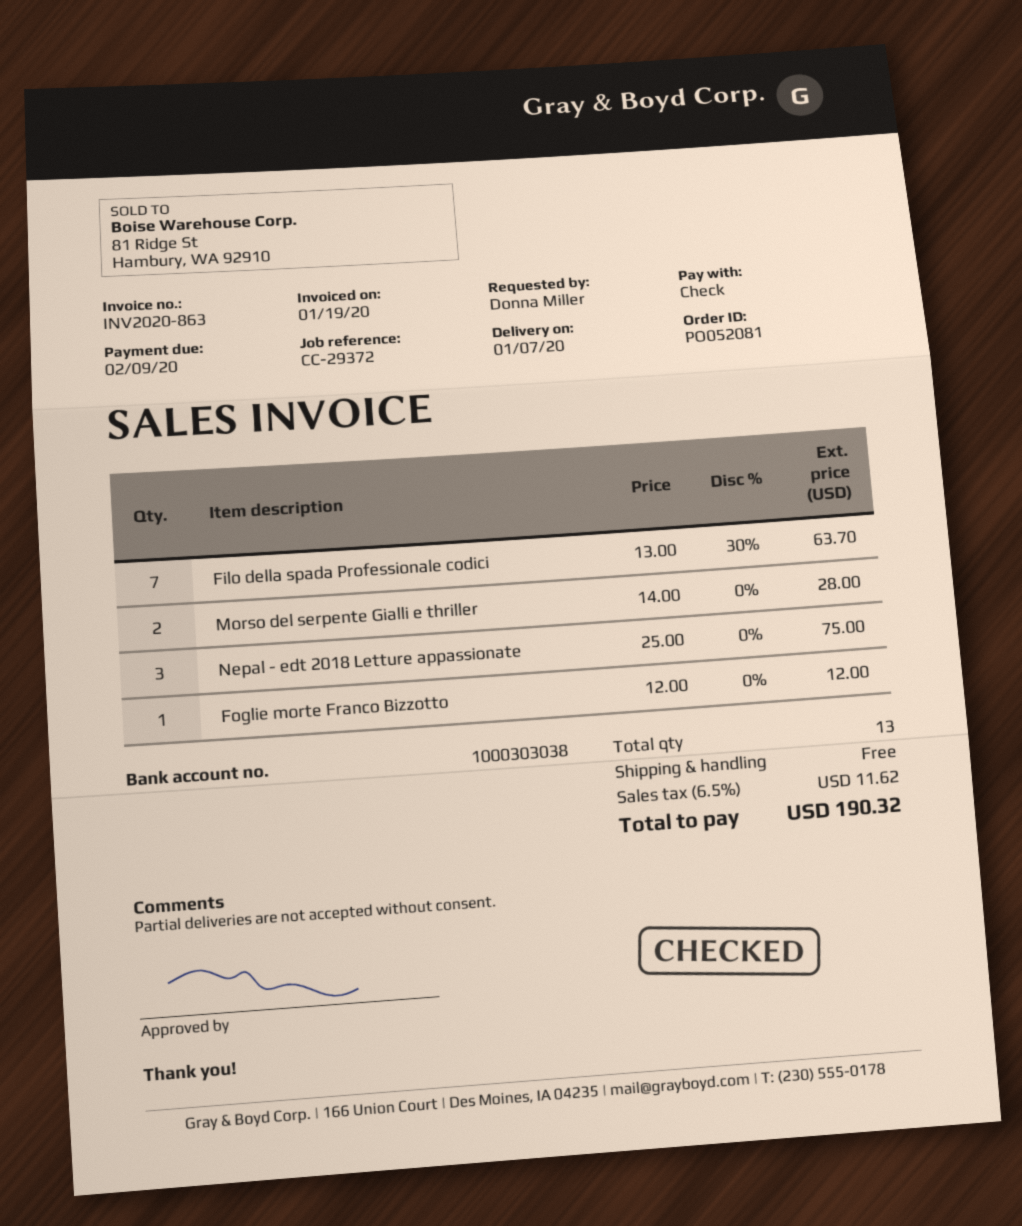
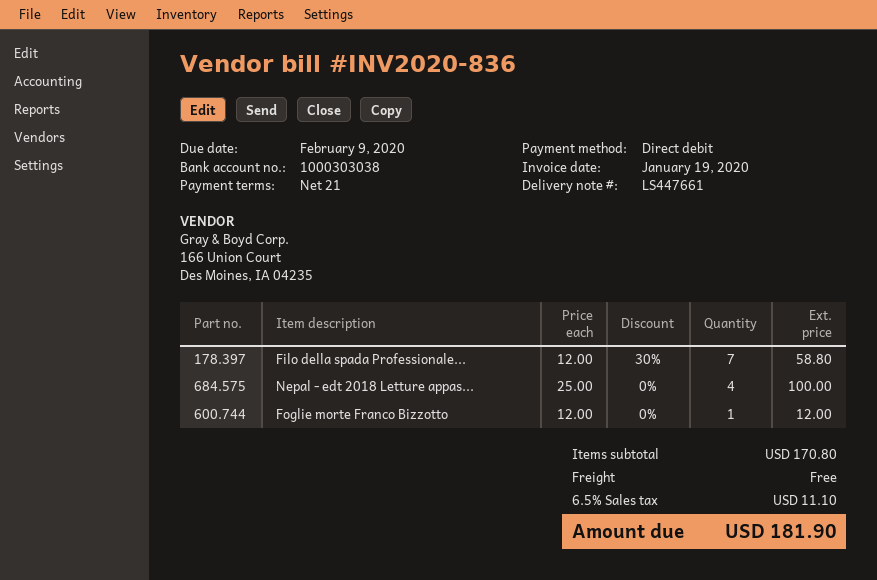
invoice number: INV2020-863 -> INV2020-836
payment method: cheque -> direct debit
Filo della spada Professionale codici: 7 x 13.00 - 30% = 63.70 -> 7 x 12.00 - 30% = 58.80
Morso del serpente Gialli e thriller: 2 x 14.00 = 28.00 -> none
Nepal - edt 2018 Letture appassionate: 3 x 25.00 = 75.00 -> 4 x 25.00 = 100.00
tax: 6.5% = 11.62 -> 6.5% = 11.10
total: 190.32 -> 181.90

